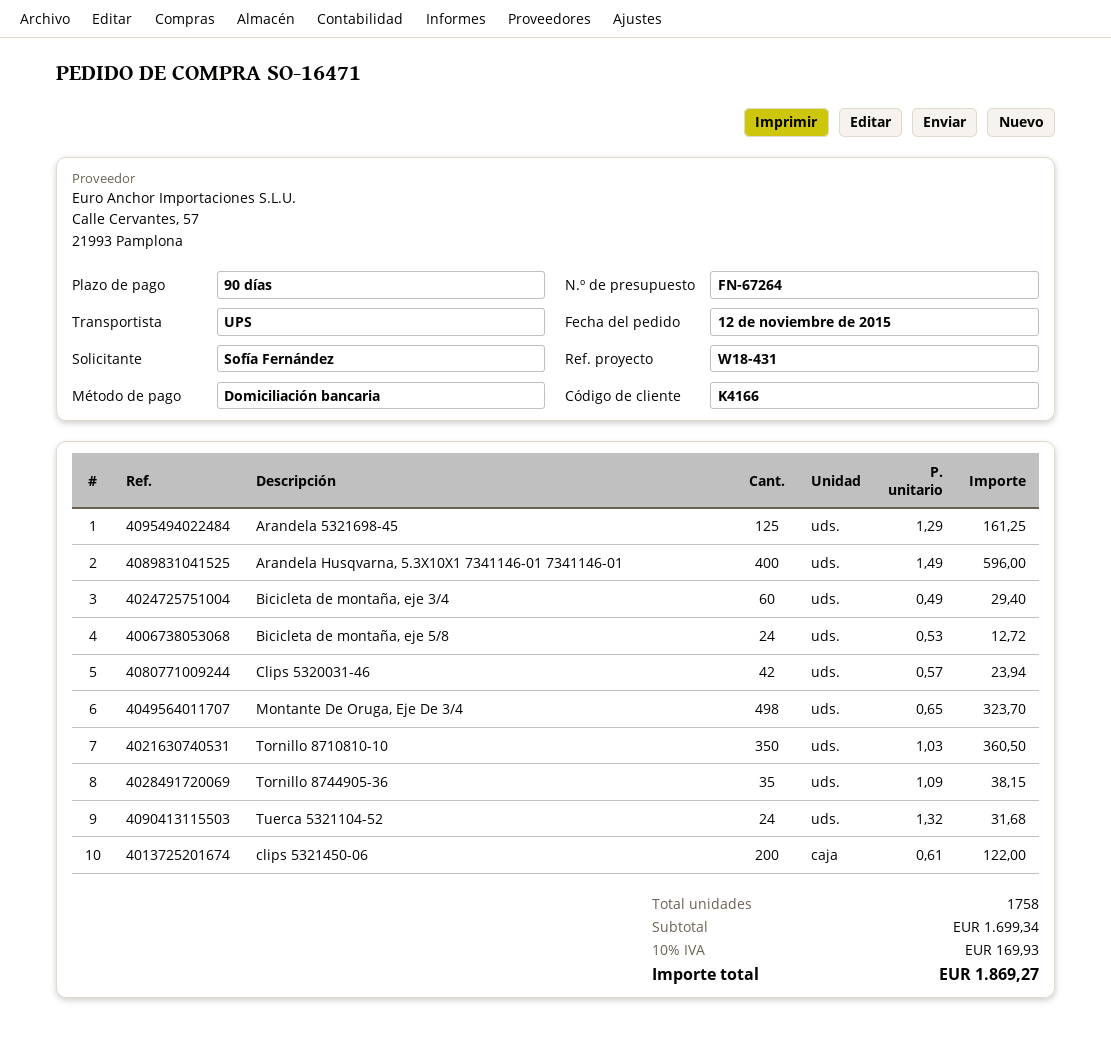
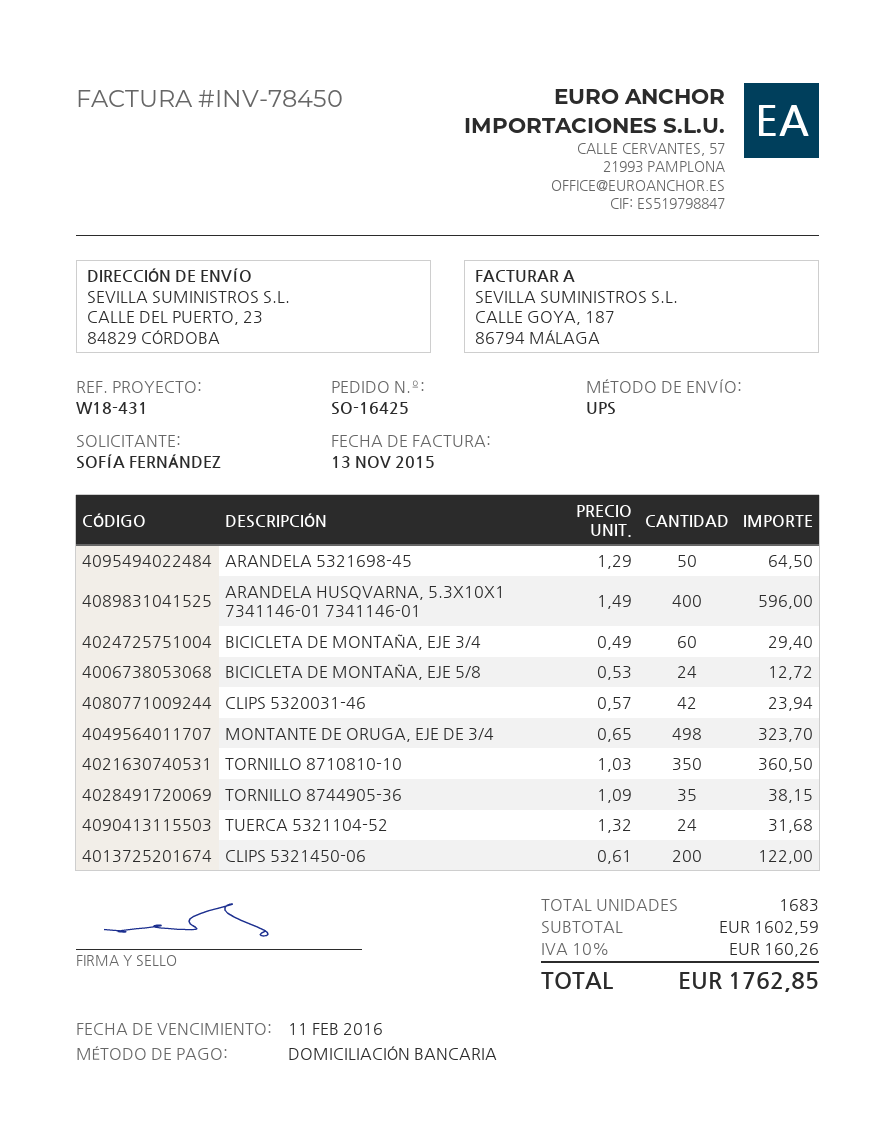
order number: SO-16471 -> SO-16425
Arandela 5321698-45: 125 x 1.29 = 161.25 -> 50 x 1.29 = 64.50
total quantity: 1758 -> 1683
subtotal: 1699.34 -> 1602.59
tax: 10% = 169.93 -> 10% = 160.26
total: 1869.27 -> 1762.85

